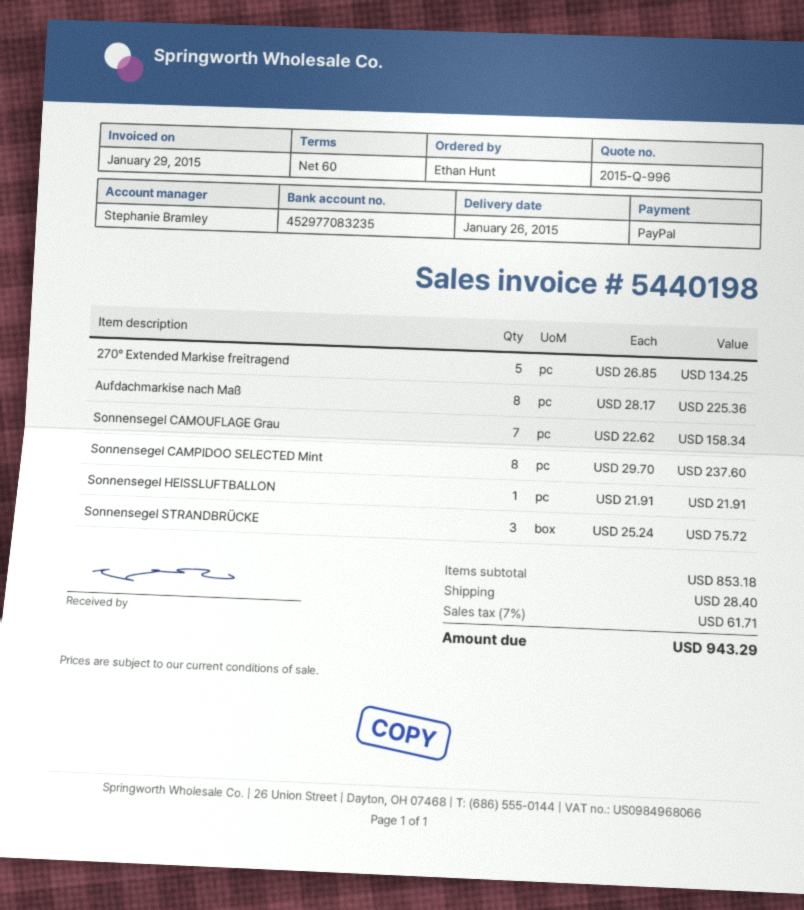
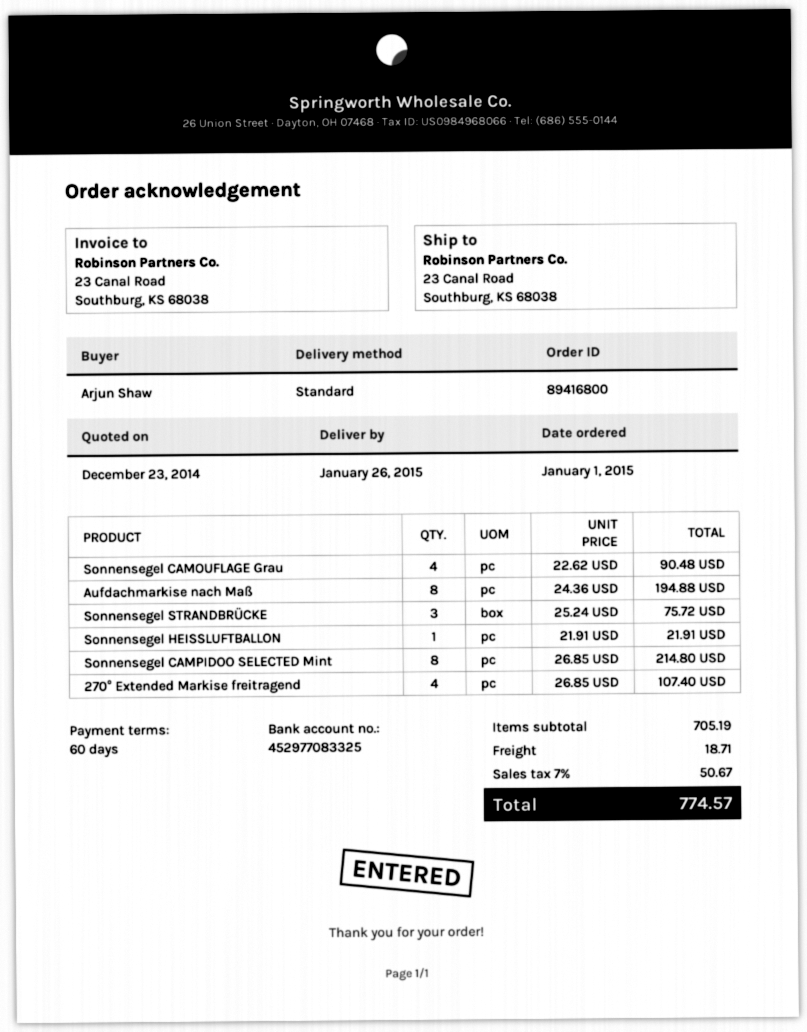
ordered by: Ethan Hunt -> Arjun Shaw
bank account: 452977083235 -> 452977083325
270° Extended Markise freitragend: 5 x 26.85 = 134.25 -> 4 x 26.85 = 107.40
Aufdachmarkise nach Maß: 8 x 28.17 = 225.36 -> 8 x 24.36 = 194.88
Sonnensegel CAMOUFLAGE Grau: 7 x 22.62 = 158.34 -> 4 x 22.62 = 90.48
Sonnensegel CAMPIDOO SELECTED Mint: 8 x 29.70 = 237.60 -> 8 x 26.85 = 214.80
subtotal: 853.18 -> 705.19
shipping: 28.40 -> 18.71
tax: 7% = 61.71 -> 7% = 50.67
total: 943.29 -> 774.57

